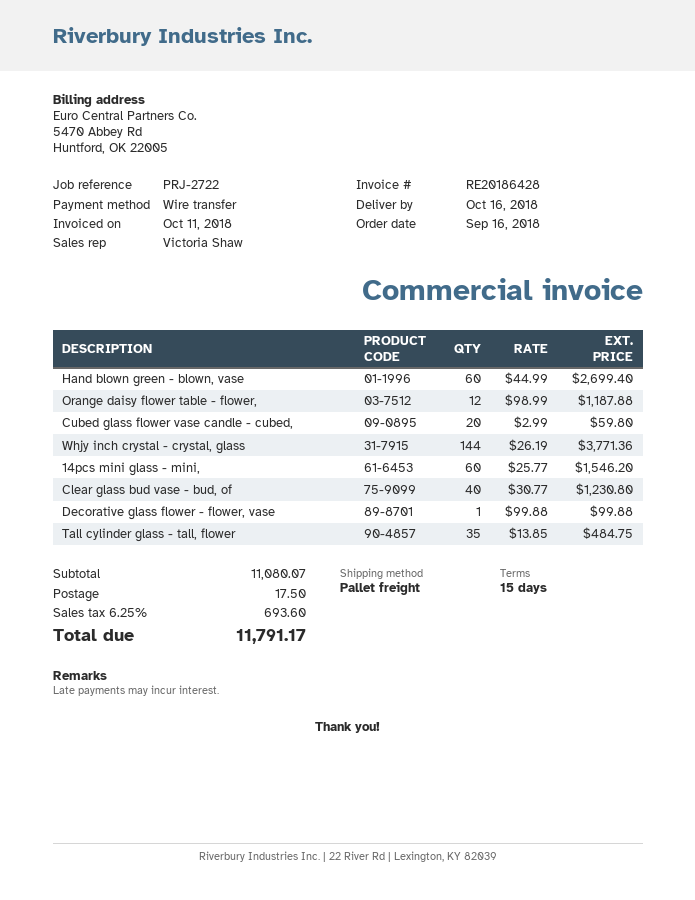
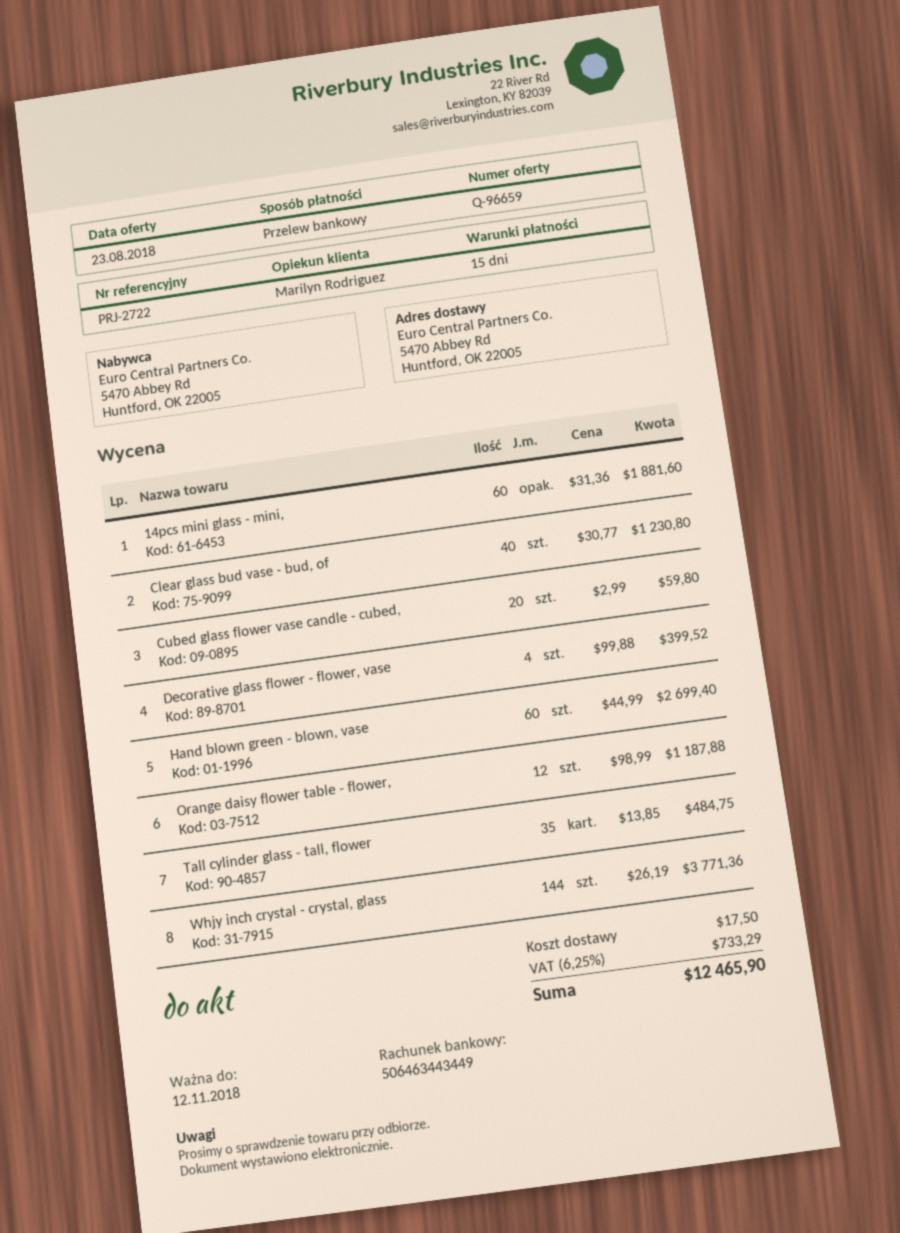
sales rep: Victoria Shaw -> Marilyn Rodriguez
14pcs mini glass - mini,: 60 x 25.77 = 1546.20 -> 60 x 31.36 = 1881.60
Decorative glass flower - flower, vase: 1 x 99.88 = 99.88 -> 4 x 99.88 = 399.52
tax: 6.25% = 693.60 -> 6.25% = 733.29
total: 11791.17 -> 12465.90

